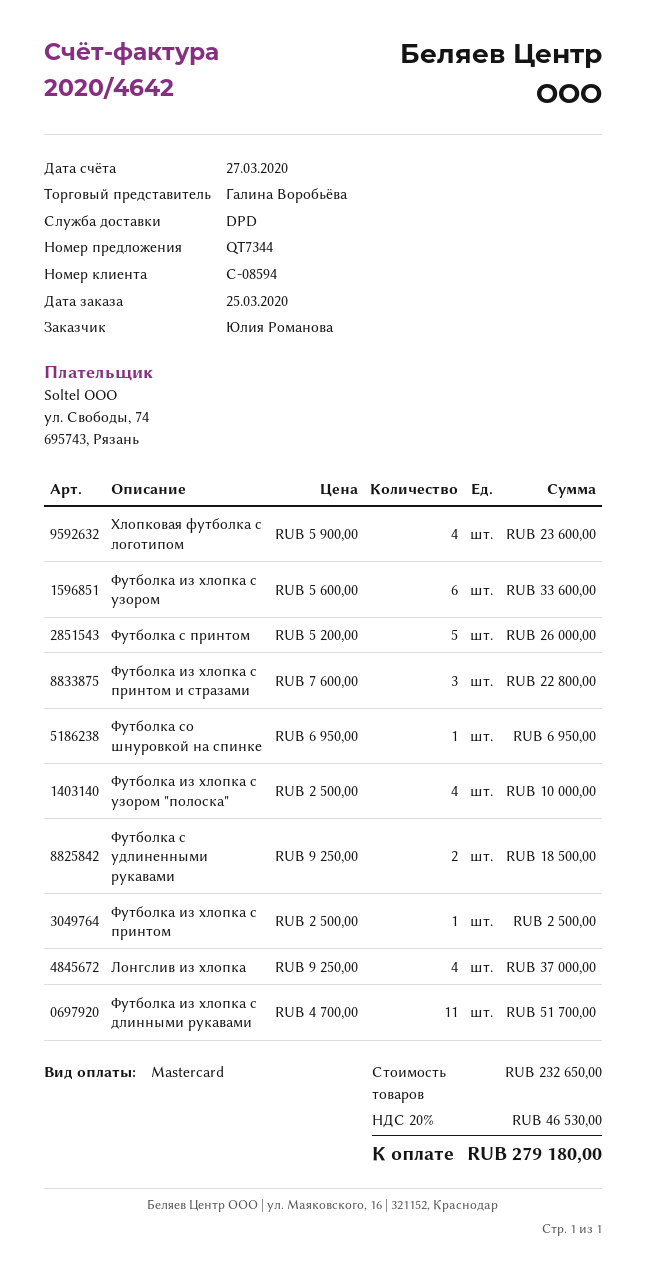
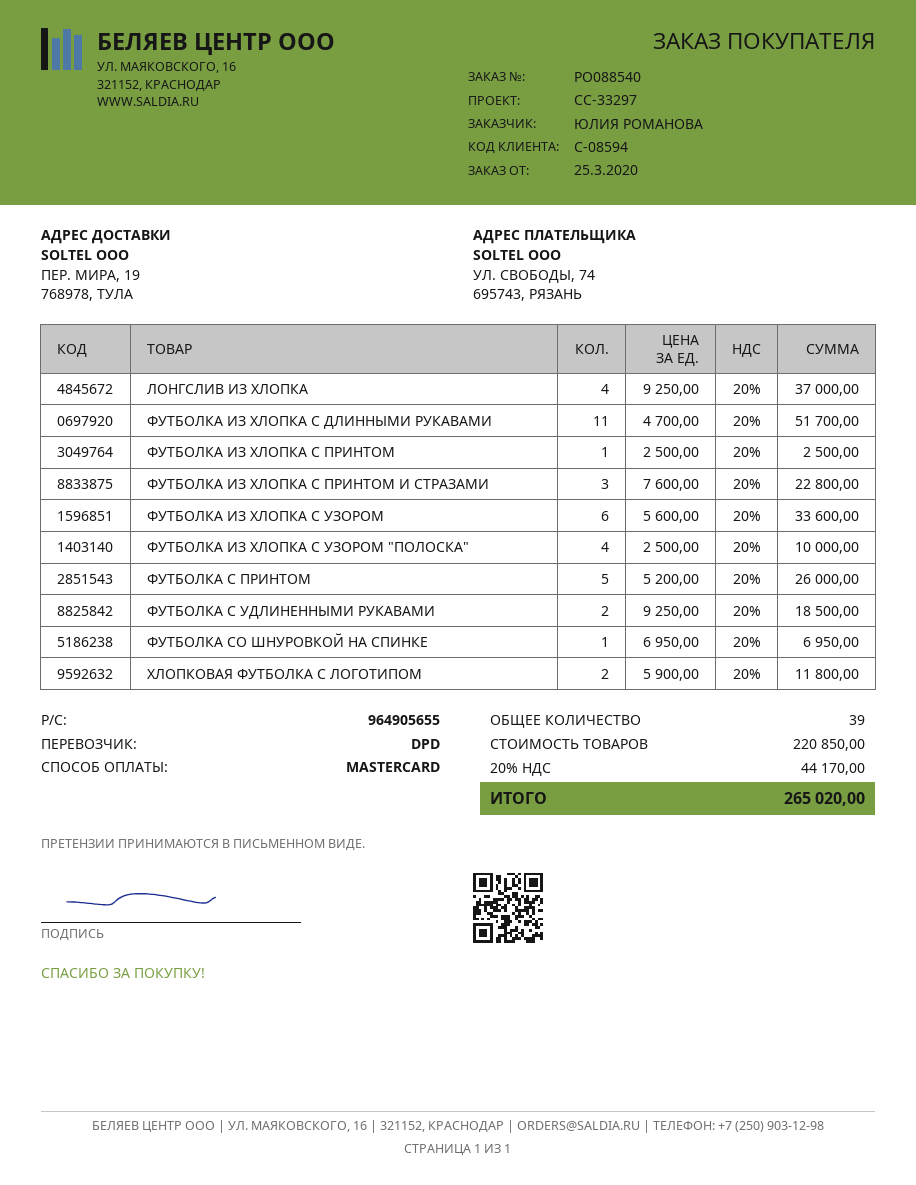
Хлопковая футболка с логотипом: 4 x 5900.00 = 23600.00 -> 2 x 5900.00 = 11800.00
subtotal: 232650.00 -> 220850.00
tax: 20% = 46530.00 -> 20% = 44170.00
total: 279180.00 -> 265020.00

